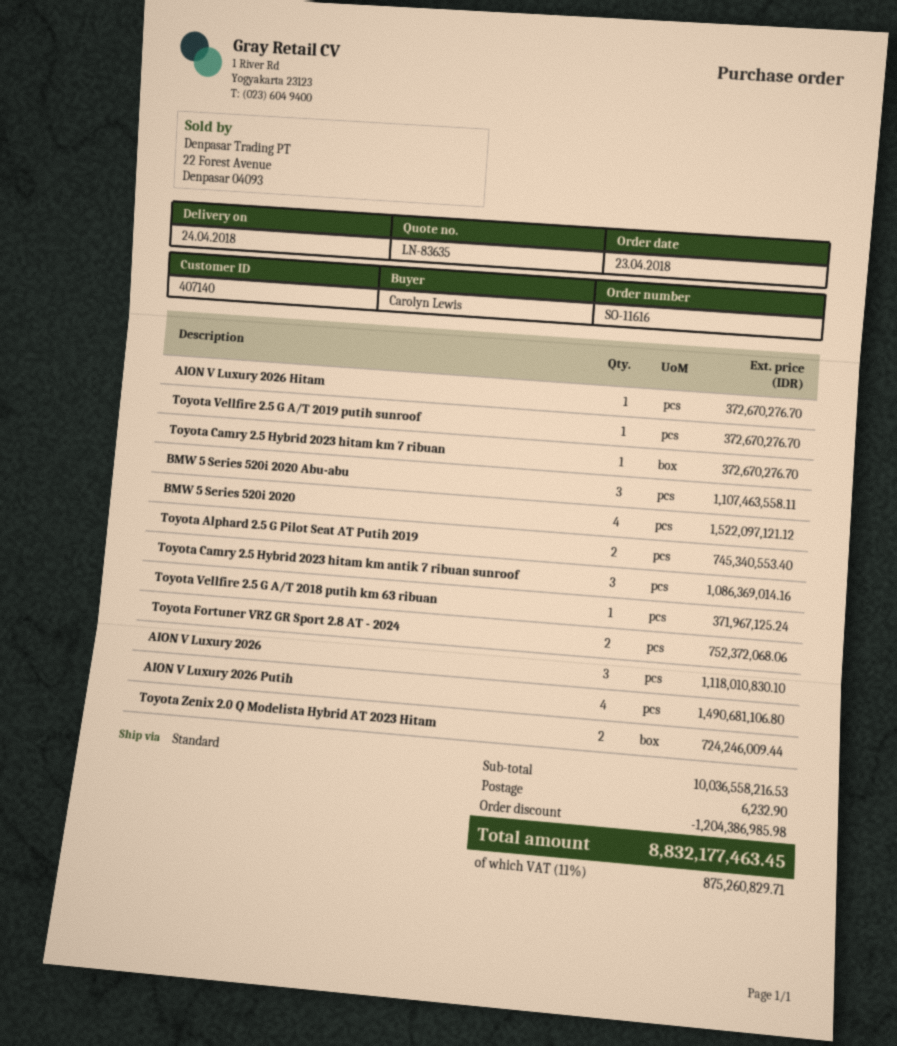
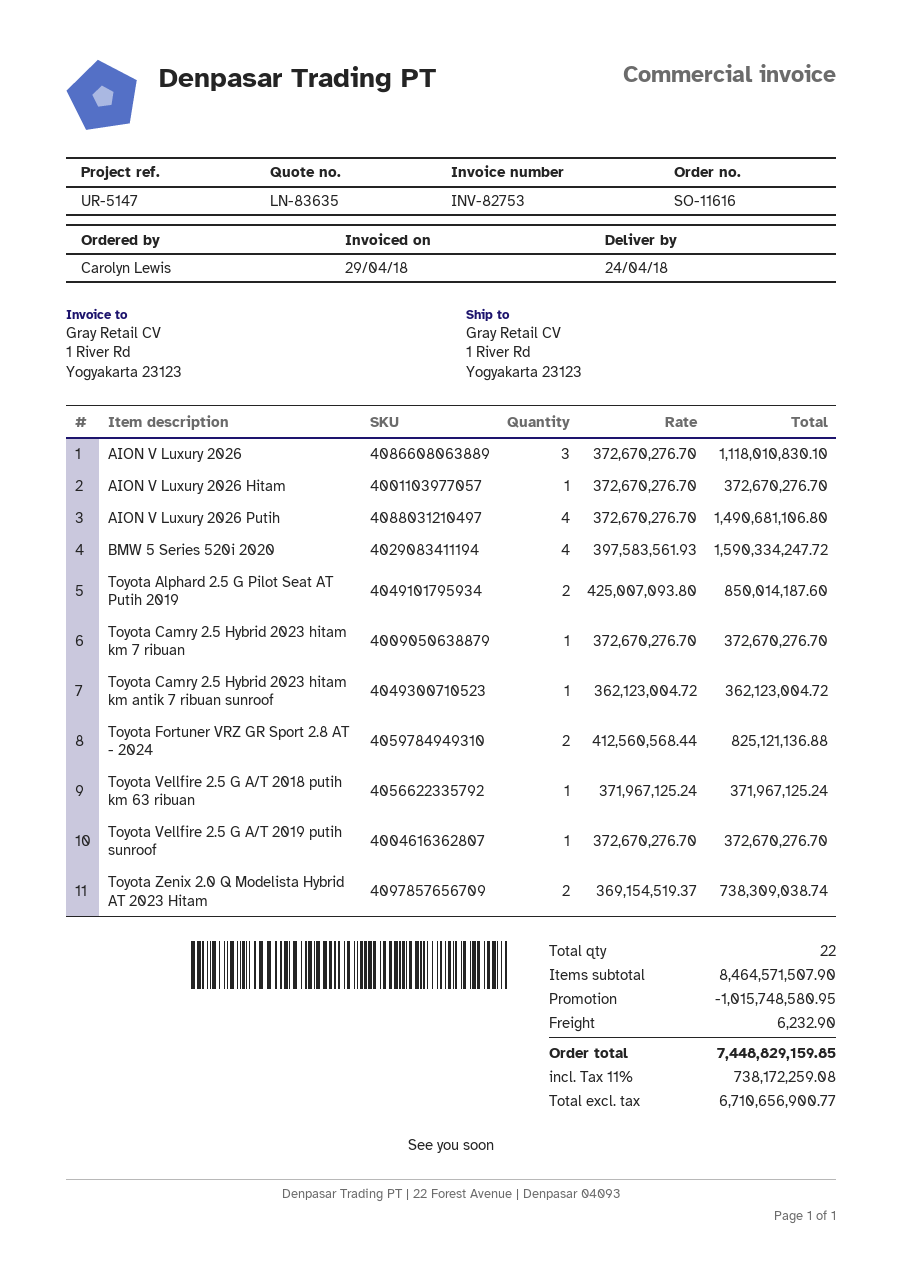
BMW 5 Series 520i 2020 Abu-abu: 3 for 1107463558.11 -> none
BMW 5 Series 520i 2020: 4 for 1522097121.12 -> 4 for 1590334247.72
Toyota Alphard 2.5 G Pilot Seat AT Putih 2019: 2 for 745340553.40 -> 2 for 850014187.60
Toyota Camry 2.5 Hybrid 2023 hitam km antik 7 ribuan sunroof: 3 for 1086369014.16 -> 1 for 362123004.72
Toyota Fortuner VRZ GR Sport 2.8 AT - 2024: 2 for 752372068.06 -> 2 for 825121136.88
Toyota Zenix 2.0 Q Modelista Hybrid AT 2023 Hitam: 2 for 724246009.44 -> 2 for 738309038.74
subtotal: 10036558216.53 -> 8464571507.90
discount: 1204386985.98 -> 1015748580.95
tax: 11% = 875260829.71 -> 11% = 738172259.08
total: 8832177463.45 -> 7448829159.85

